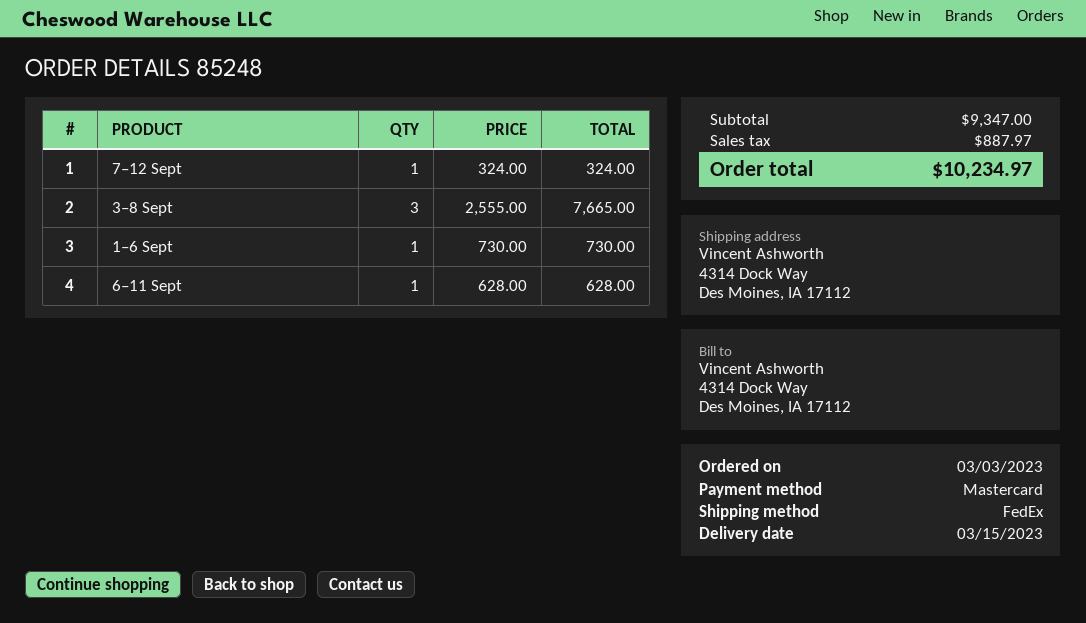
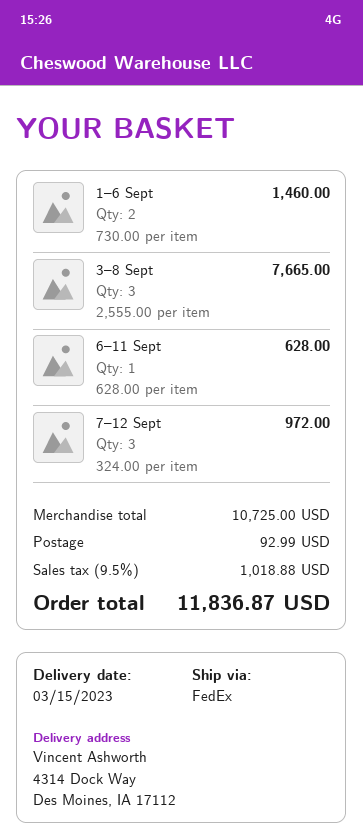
7–12 Sept: 1 x 324.00 = 324.00 -> 3 x 324.00 = 972.00
1–6 Sept: 1 x 730.00 = 730.00 -> 2 x 730.00 = 1460.00
subtotal: 9347.00 -> 10725.00
shipping: none -> 92.99
tax: 887.97 -> 1018.88
total: 10234.97 -> 11836.87

